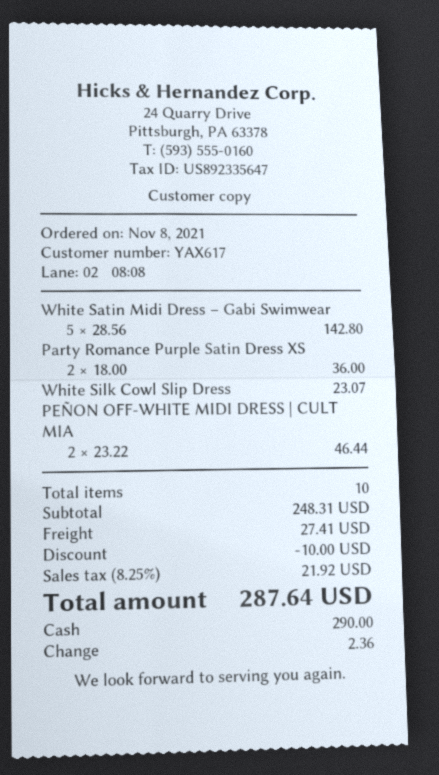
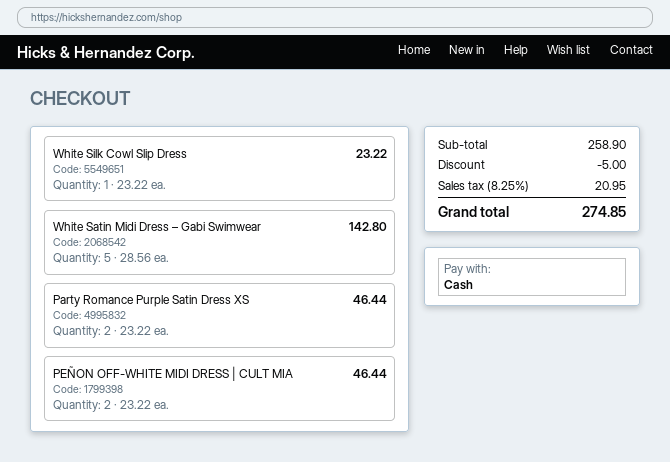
Party Romance Purple Satin Dress XS: 2 x 18.00 = 36.00 -> 2 x 23.22 = 46.44
White Silk Cowl Slip Dress: 1 x 23.07 = 23.07 -> 1 x 23.22 = 23.22
subtotal: 248.31 -> 258.90
discount: 10.00 -> 5.00
shipping: 27.41 -> none
tax: 8.25% = 21.92 -> 8.25% = 20.95
total: 287.64 -> 274.85

